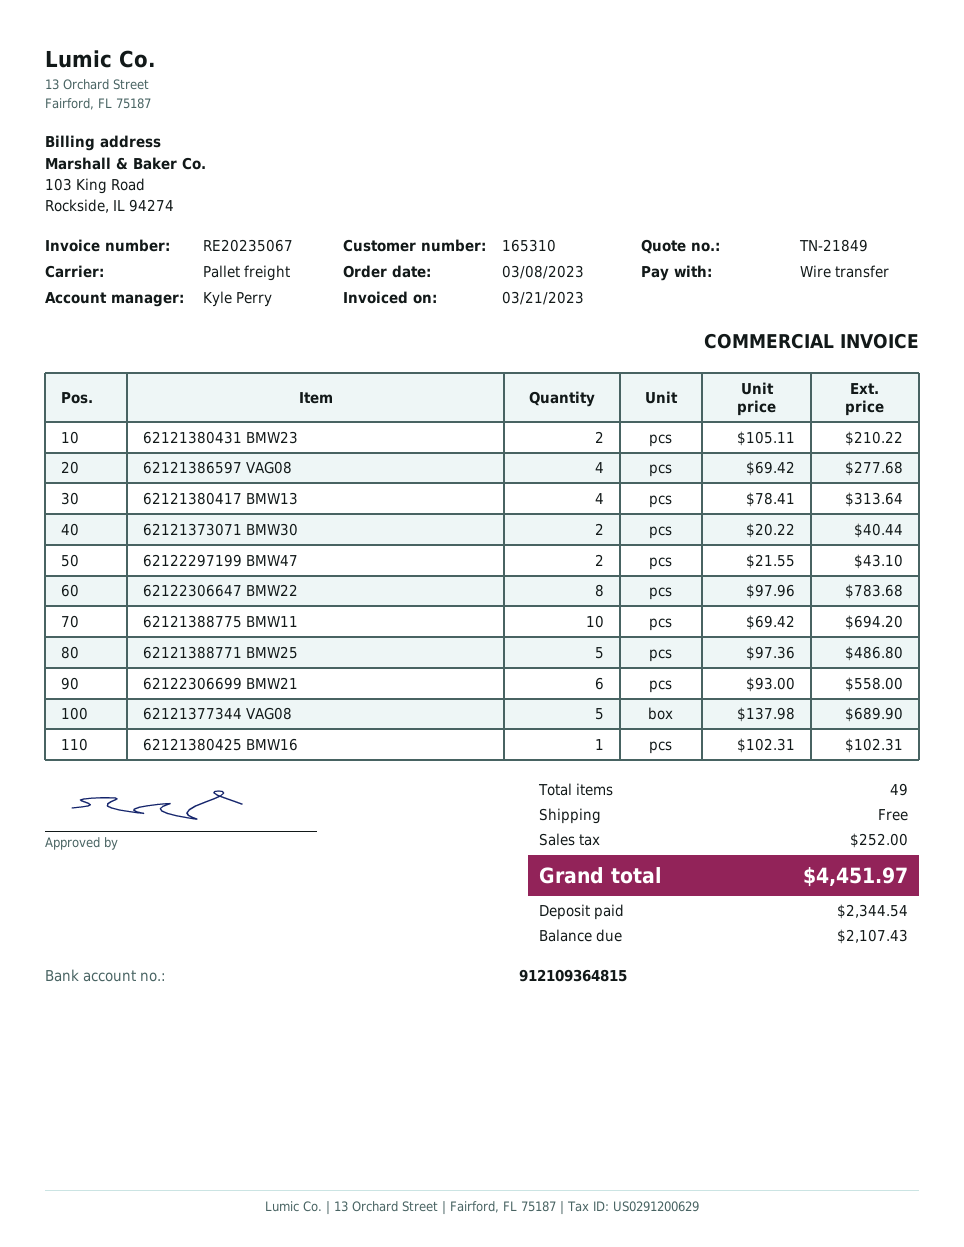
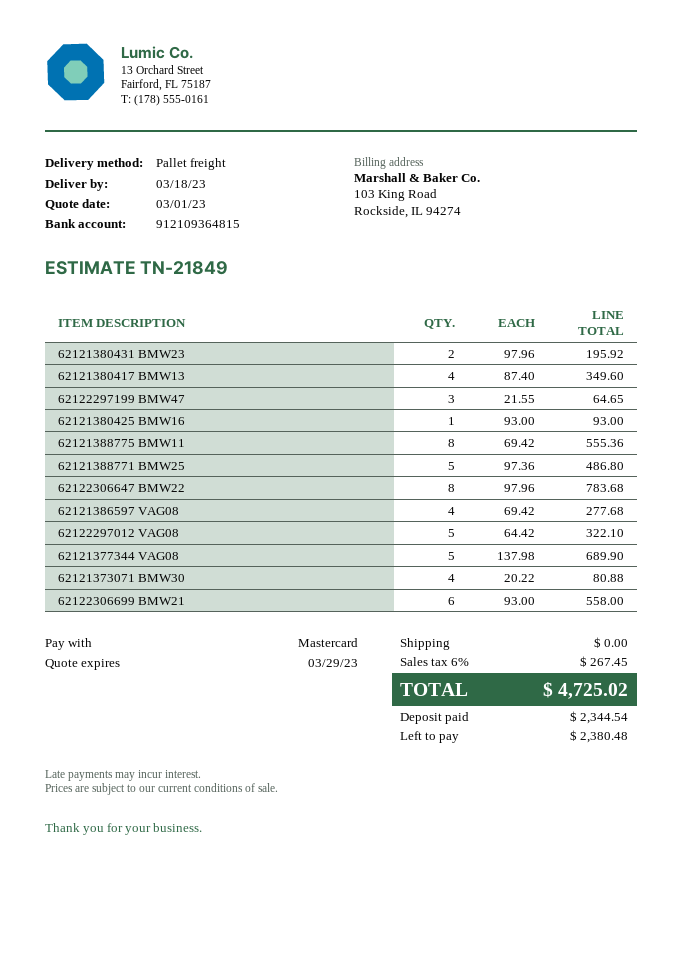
payment method: bank transfer -> Mastercard
62121380431 BMW23: 2 x 105.11 = 210.22 -> 2 x 97.96 = 195.92
62121380417 BMW13: 4 x 78.41 = 313.64 -> 4 x 87.40 = 349.60
62121373071 BMW30: 2 x 20.22 = 40.44 -> 4 x 20.22 = 80.88
62122297199 BMW47: 2 x 21.55 = 43.10 -> 3 x 21.55 = 64.65
62121388775 BMW11: 10 x 69.42 = 694.20 -> 8 x 69.42 = 555.36
62121380425 BMW16: 1 x 102.31 = 102.31 -> 1 x 93.00 = 93.00
62122297012 VAG08: none -> 5 x 64.42 = 322.10
tax: 252.00 -> 267.45
total: 4451.97 -> 4725.02
balance: 2107.43 -> 2380.48

